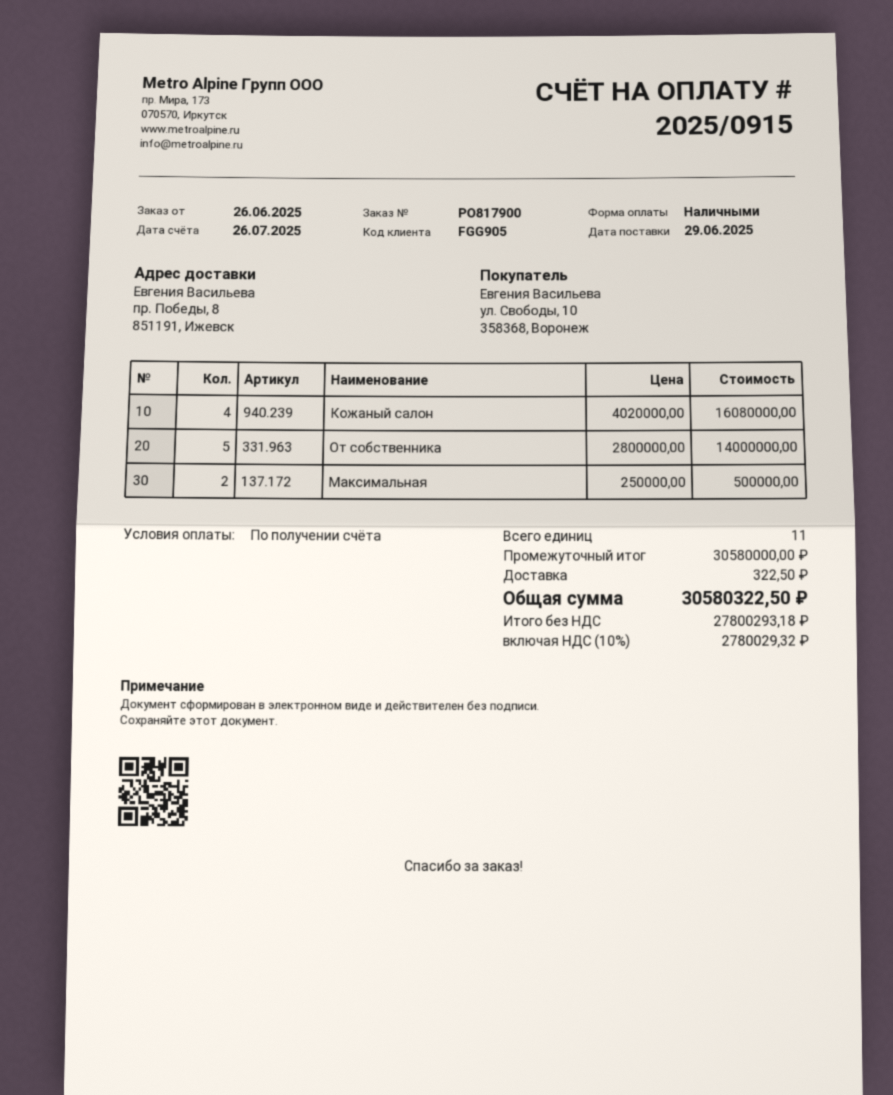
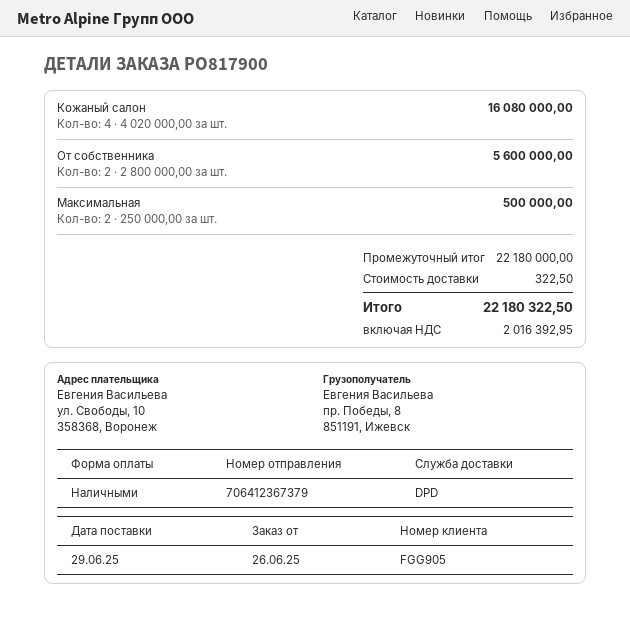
От собственника: 5 x 2800000.00 = 14000000.00 -> 2 x 2800000.00 = 5600000.00
subtotal: 30580000.00 -> 22180000.00
tax: 2780029.32 -> 2016392.95
total: 30580322.50 -> 22180322.50

